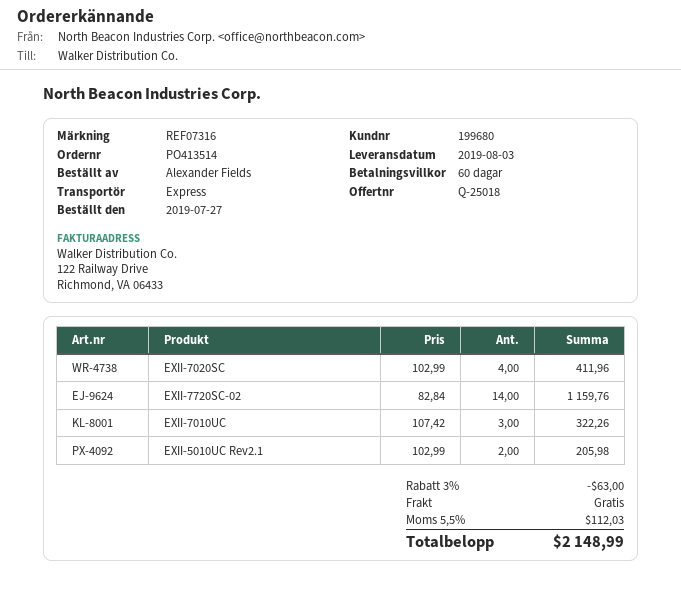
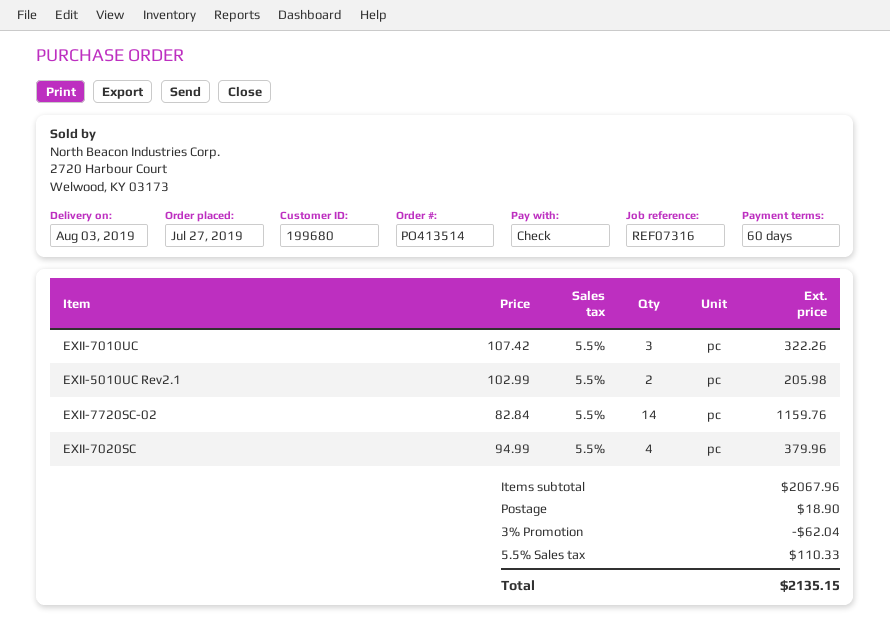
EXII-7020SC: 4 x 102.99 = 411.96 -> 4 x 94.99 = 379.96
discount: 3% = 63.00 -> 3% = 62.04
shipping: 0.00 -> 18.90
tax: 5.5% = 112.03 -> 5.5% = 110.33
total: 2148.99 -> 2135.15

